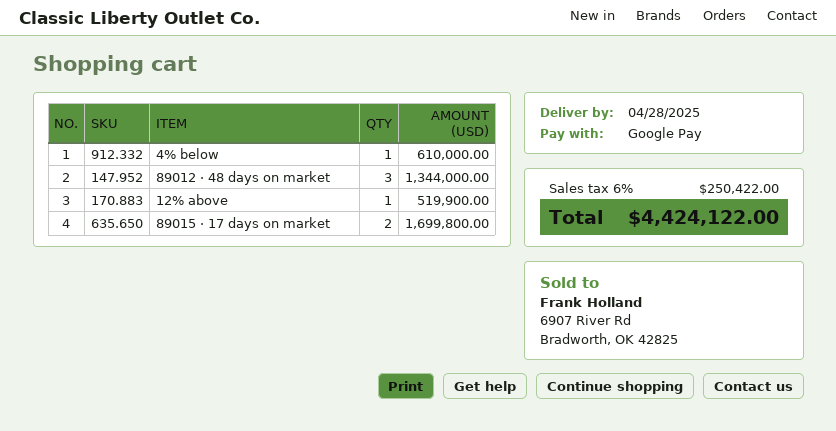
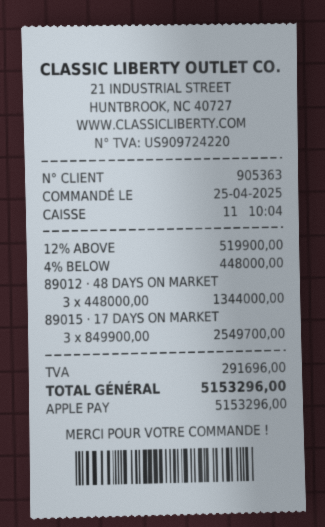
payment method: Google Pay -> Apple Pay
4% below: 1 for 610000.00 -> 1 for 448000.00
89015 · 17 days on market: 2 for 1699800.00 -> 3 for 2549700.00
tax: 250422.00 -> 291696.00
total: 4424122.00 -> 5153296.00

